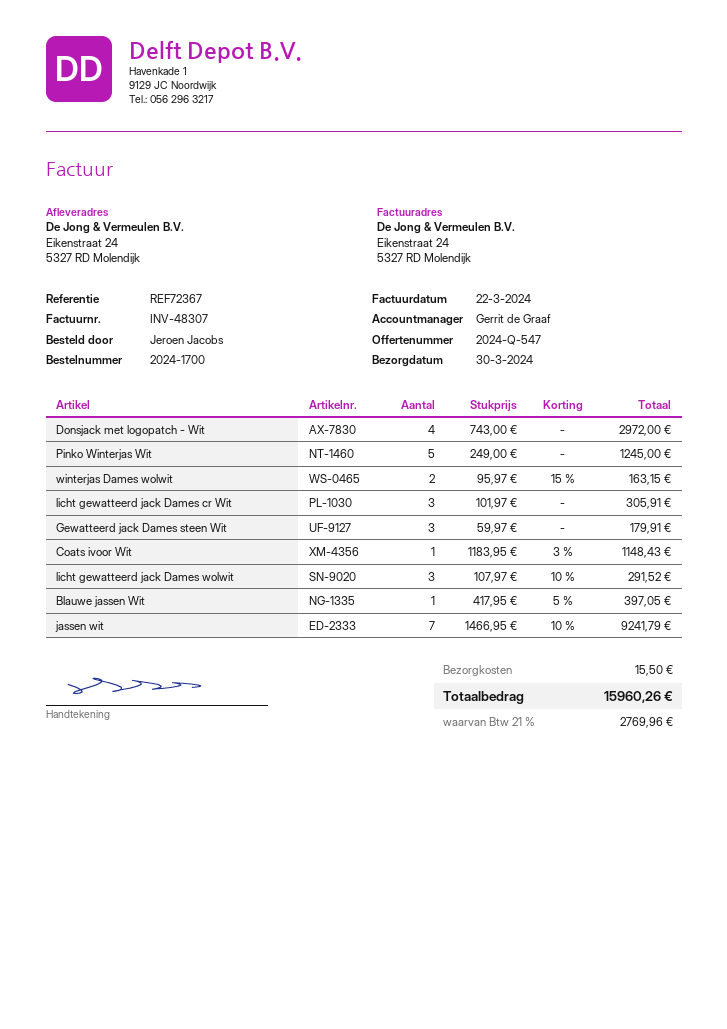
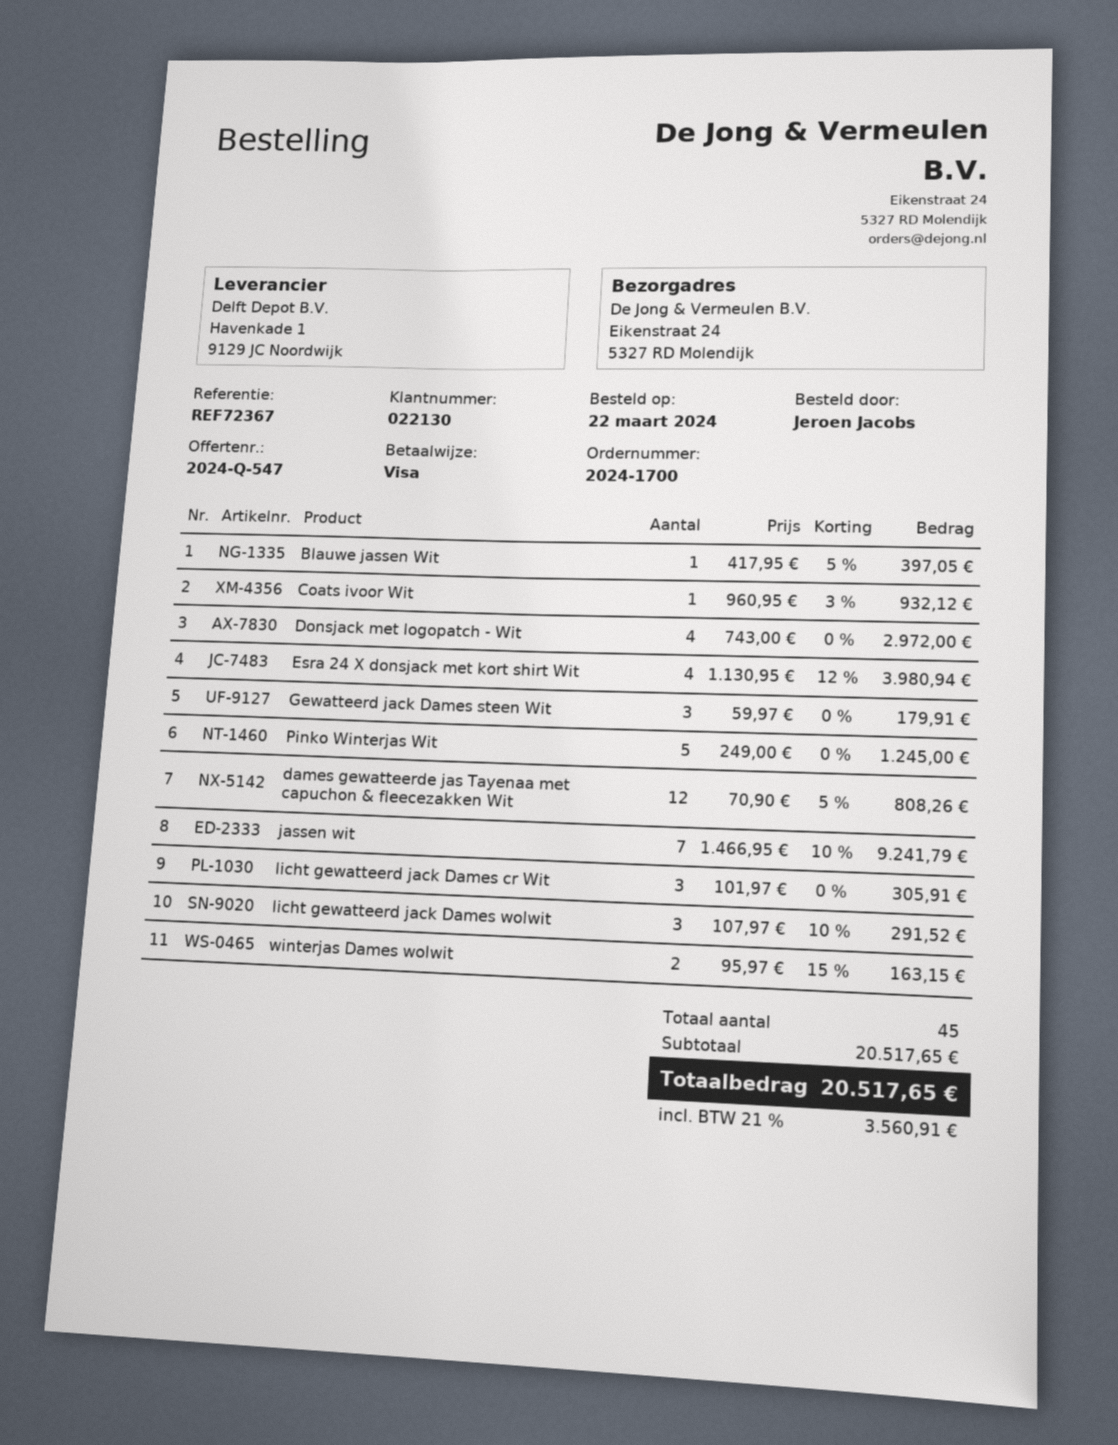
Coats ivoor Wit: 1 x 1183.95 - 3% = 1148.43 -> 1 x 960.95 - 3% = 932.12
Esra 24 X donsjack met kort shirt Wit: none -> 4 x 1130.95 - 12% = 3980.94
dames gewatteerde jas Tayenaa met capuchon & fleecezakken Wit: none -> 12 x 70.90 - 5% = 808.26
shipping: 15.50 -> none
tax: 21% = 2769.96 -> 21% = 3560.91
total: 15960.26 -> 20517.65

